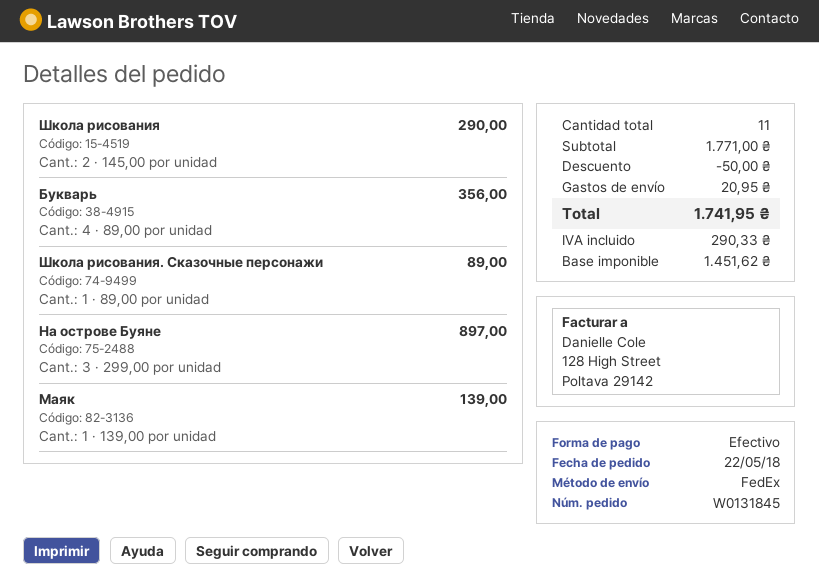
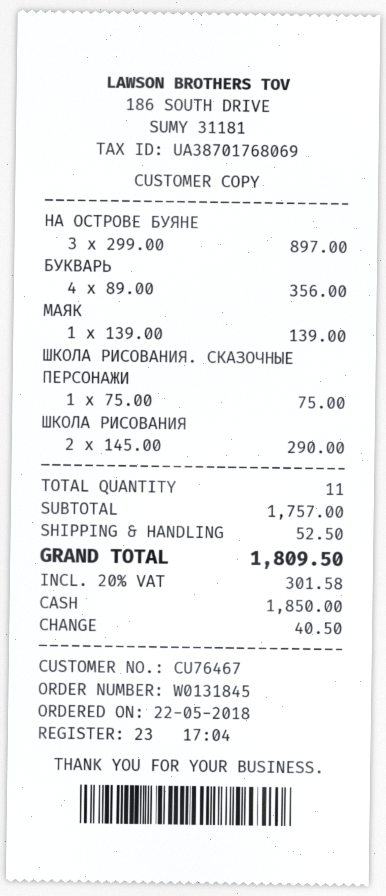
Школа рисования. Сказочные персонажи: 1 x 89.00 = 89.00 -> 1 x 75.00 = 75.00
subtotal: 1771.00 -> 1757.00
discount: 50.00 -> none
shipping: 20.95 -> 52.50
tax: 290.33 -> 301.58
total: 1741.95 -> 1809.50

